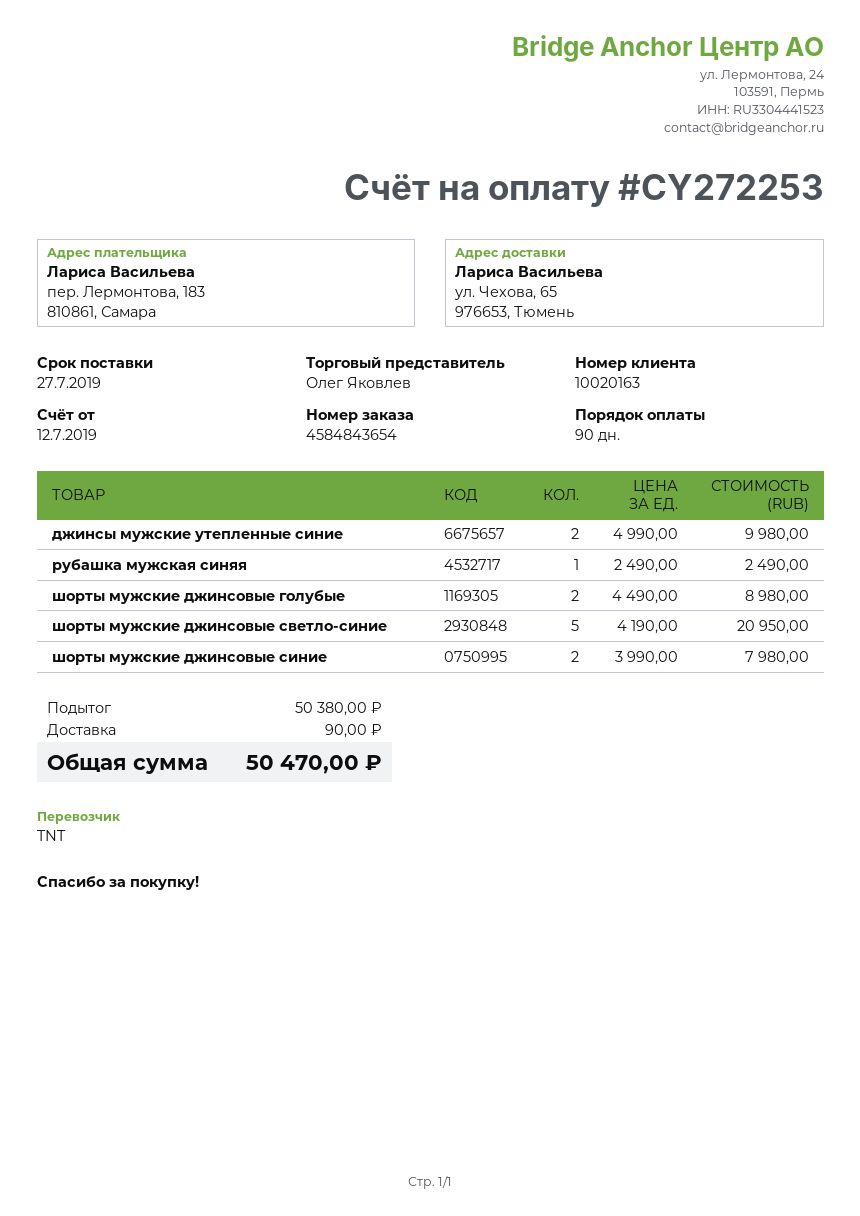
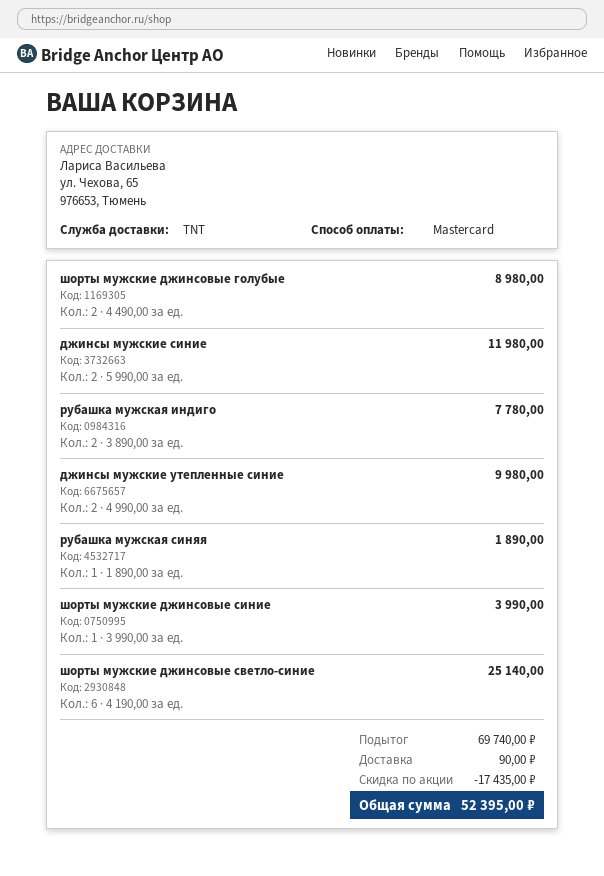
рубашка мужская синяя: 1 x 2490.00 = 2490.00 -> 1 x 1890.00 = 1890.00
шорты мужские джинсовые светло-синие: 5 x 4190.00 = 20950.00 -> 6 x 4190.00 = 25140.00
шорты мужские джинсовые синие: 2 x 3990.00 = 7980.00 -> 1 x 3990.00 = 3990.00
джинсы мужские синие: none -> 2 x 5990.00 = 11980.00
рубашка мужская индиго: none -> 2 x 3890.00 = 7780.00
subtotal: 50380.00 -> 69740.00
discount: none -> 17435.00
total: 50470.00 -> 52395.00

